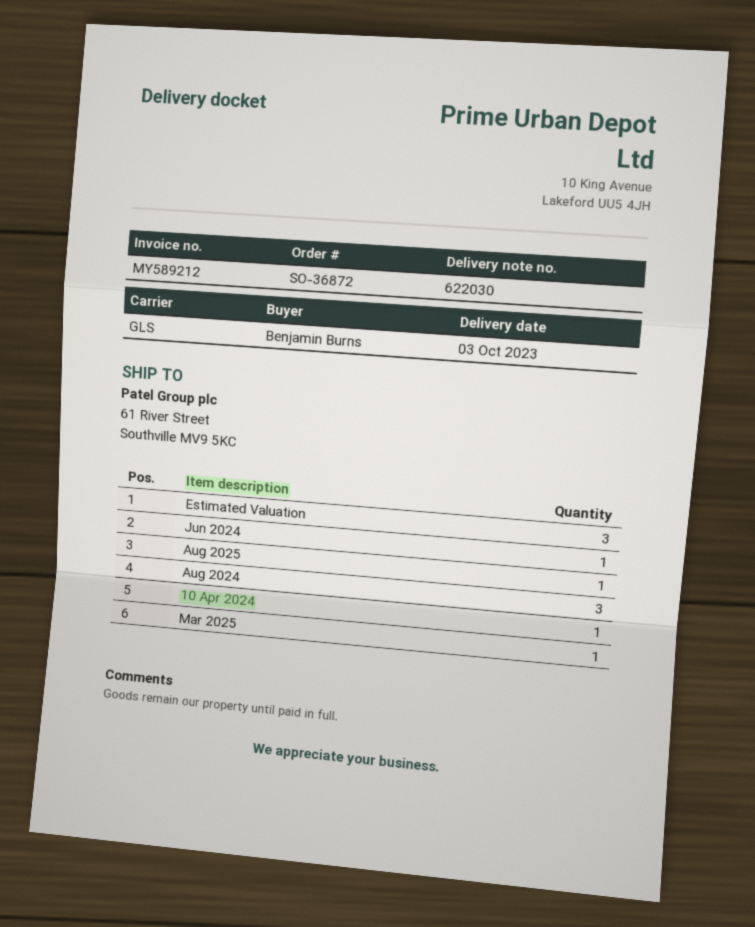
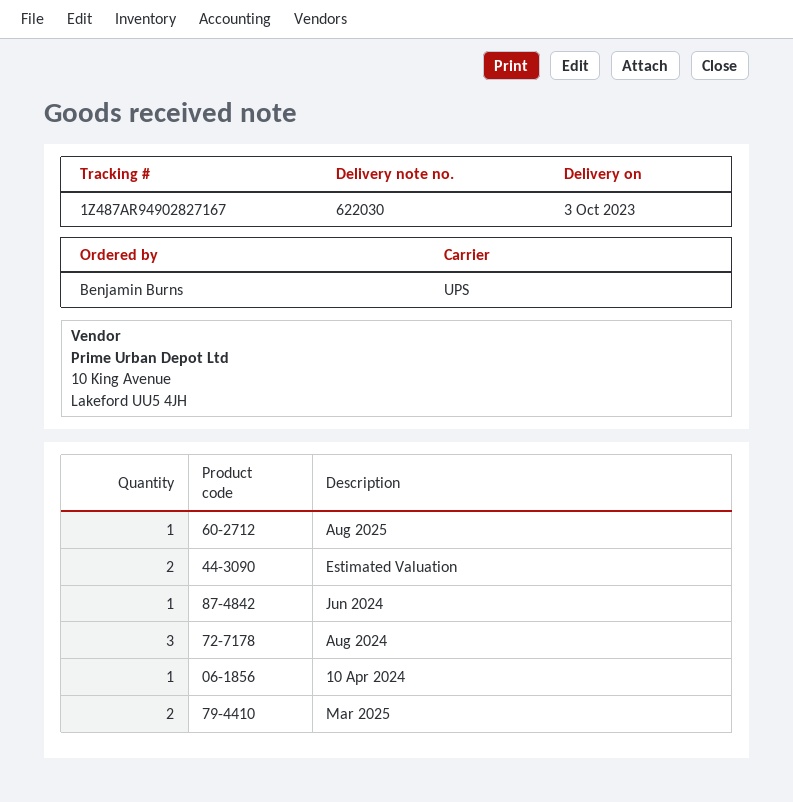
shipping method: GLS -> UPS
Estimated Valuation: 3 -> 2
Mar 2025: 1 -> 2

